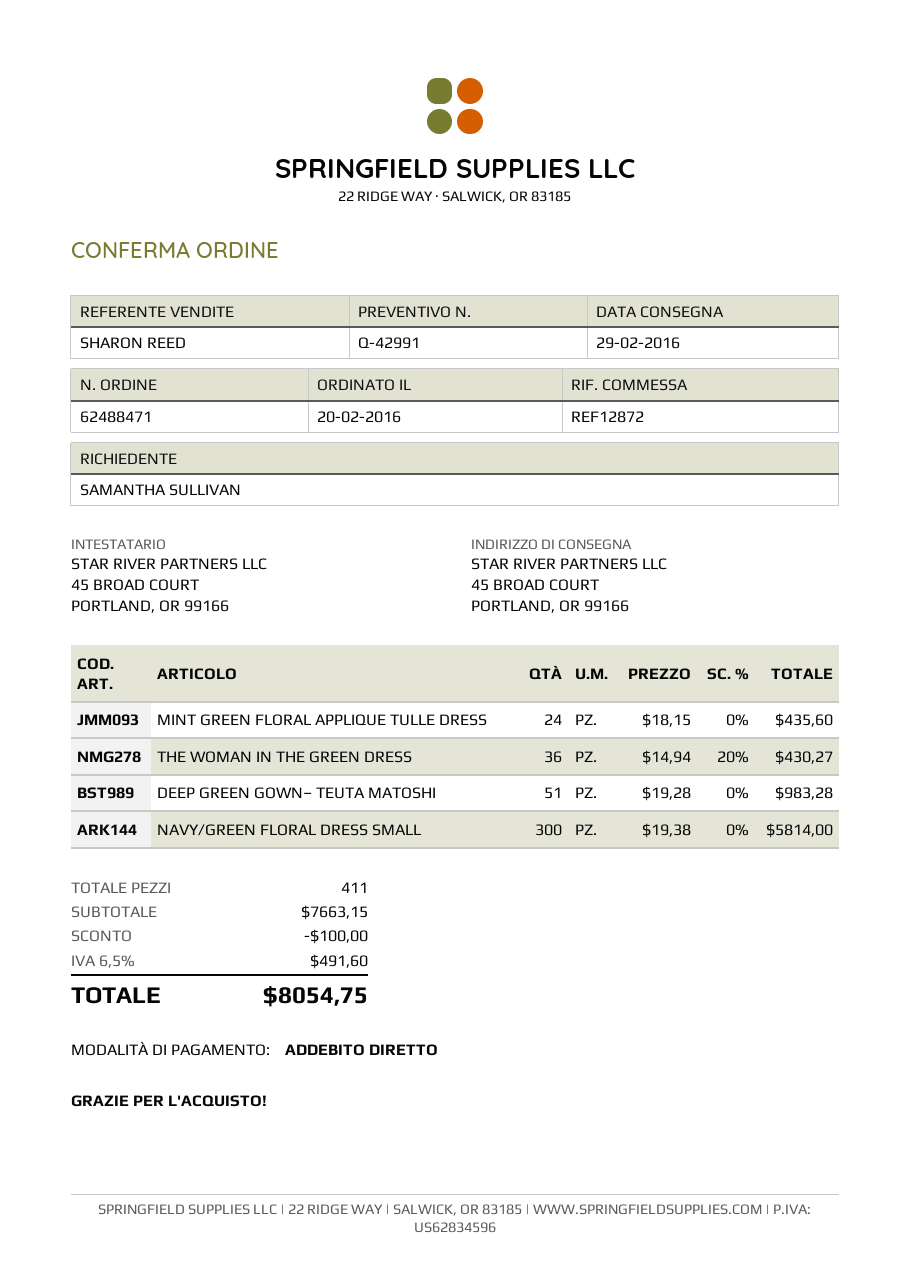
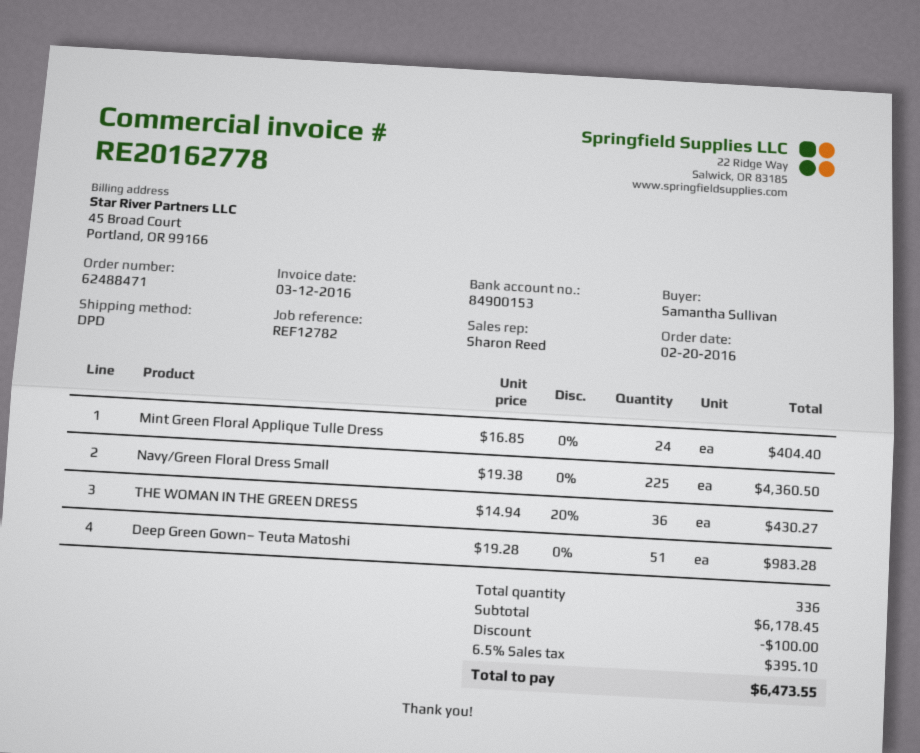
reference: REF12872 -> REF12782
MINT GREEN FLORAL APPLIQUE TULLE DRESS: 24 x 18.15 = 435.60 -> 24 x 16.85 = 404.40
NAVY/GREEN FLORAL DRESS SMALL: 300 x 19.38 = 5814.00 -> 225 x 19.38 = 4360.50
total quantity: 411 -> 336
subtotal: 7663.15 -> 6178.45
tax: 6.5% = 491.60 -> 6.5% = 395.10
total: 8054.75 -> 6473.55

